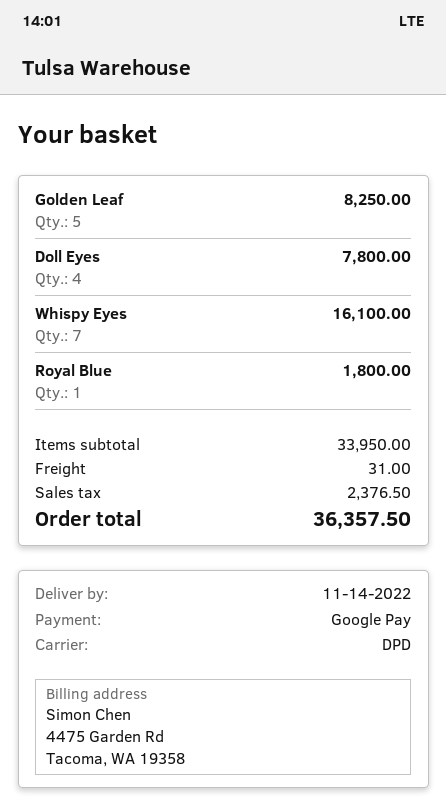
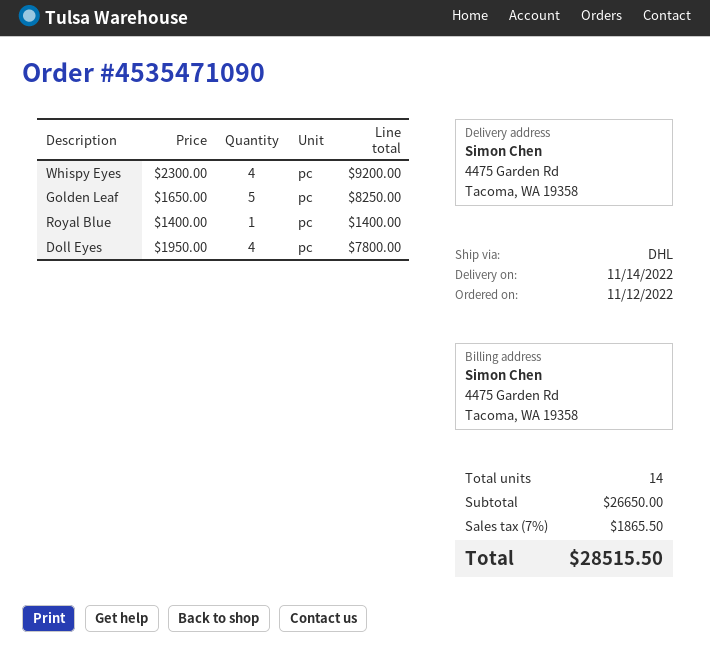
shipping method: DPD -> DHL
Whispy Eyes: 7 for 16100.00 -> 4 for 9200.00
Royal Blue: 1 for 1800.00 -> 1 for 1400.00
subtotal: 33950.00 -> 26650.00
shipping: 31.00 -> none
tax: 2376.50 -> 1865.50
total: 36357.50 -> 28515.50

